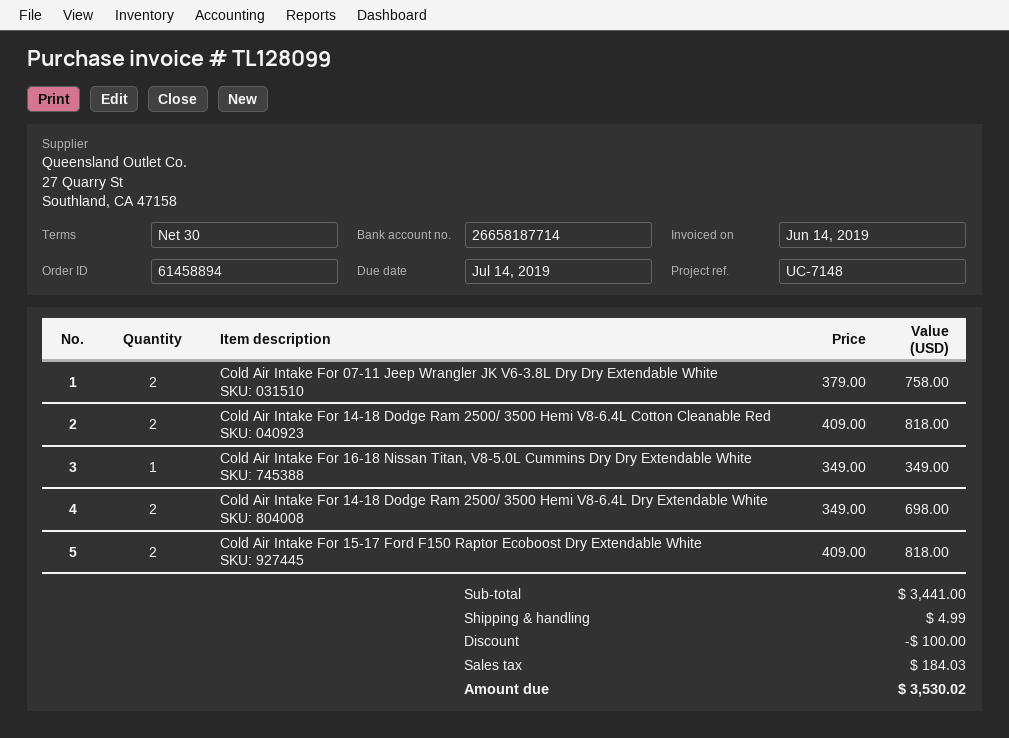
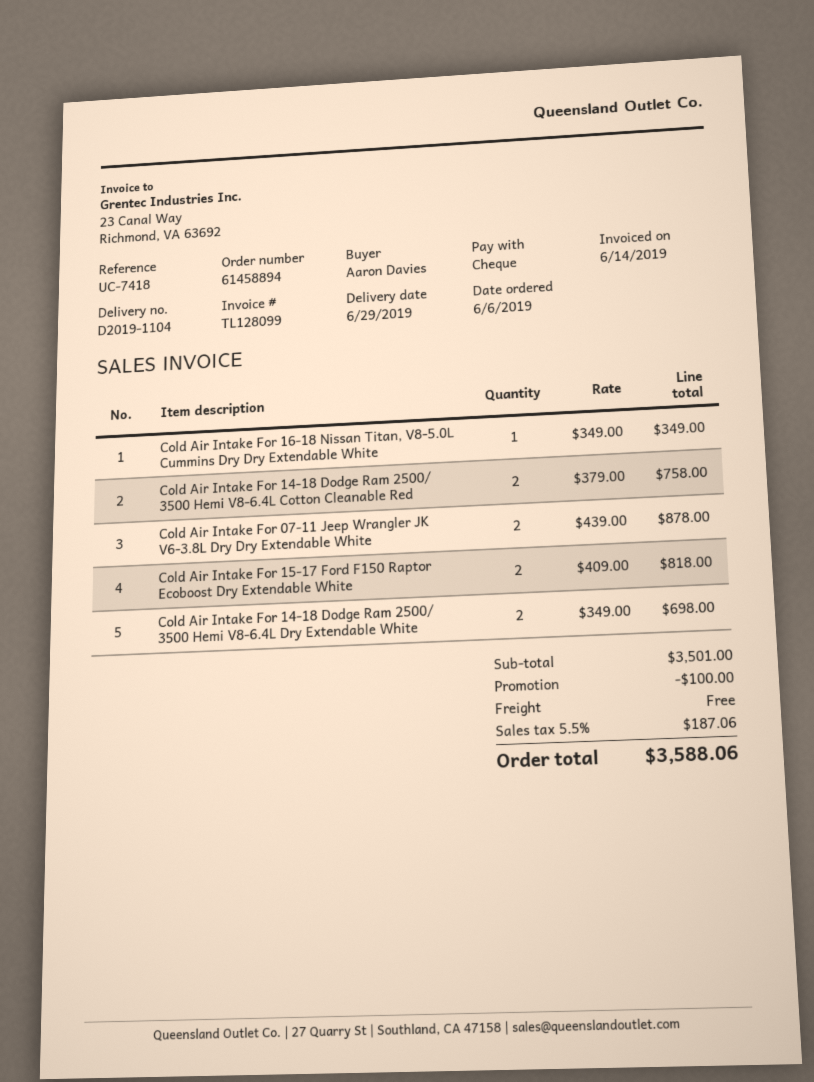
reference: UC-7148 -> UC-7418
Cold Air Intake For 07-11 Jeep Wrangler JK V6-3.8L Dry Dry Extendable White: 2 x 379.00 = 758.00 -> 2 x 439.00 = 878.00
Cold Air Intake For 14-18 Dodge Ram 2500/ 3500 Hemi V8-6.4L Cotton Cleanable Red: 2 x 409.00 = 818.00 -> 2 x 379.00 = 758.00
subtotal: 3441.00 -> 3501.00
shipping: 4.99 -> 0.00
tax: 184.03 -> 187.06
total: 3530.02 -> 3588.06

